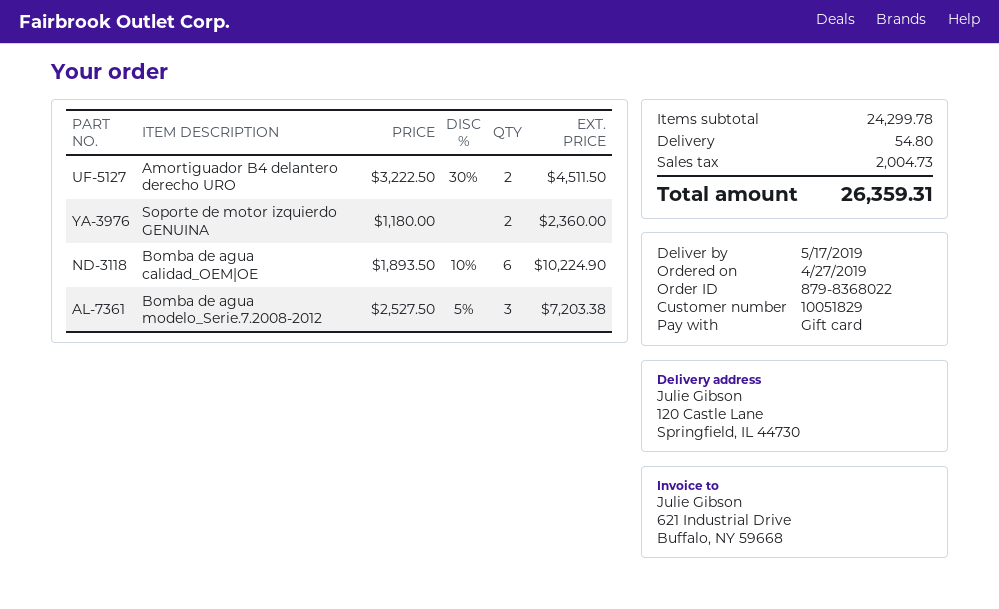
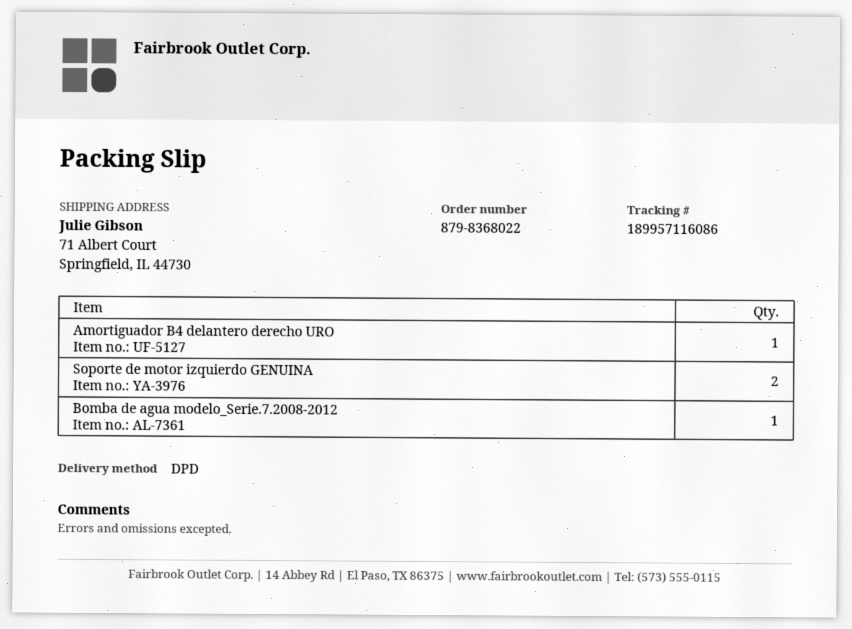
ship to: 120 Castle Lane, Springfield, IL 44730 -> 71 Albert Court, Springfield, IL 44730
Amortiguador B4 delantero derecho URO: 2 -> 1
Bomba de agua calidad_OEM|OE: 6 -> none
Bomba de agua modelo_Serie.7.2008-2012: 3 -> 1

